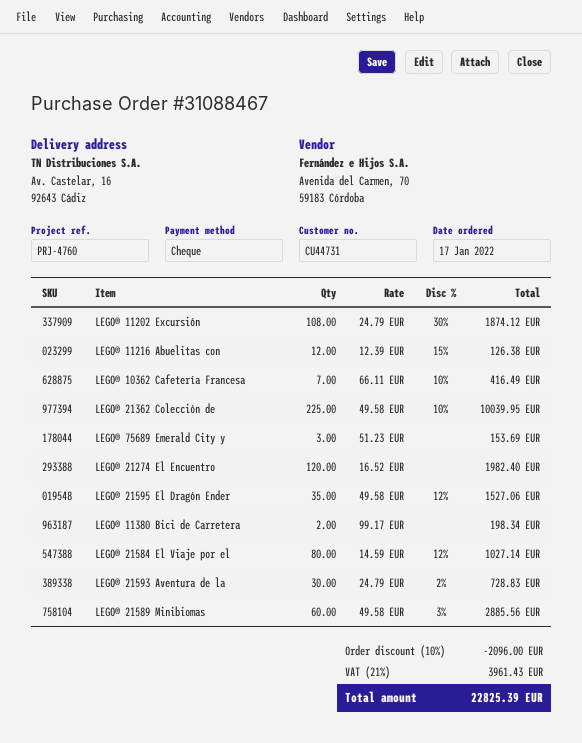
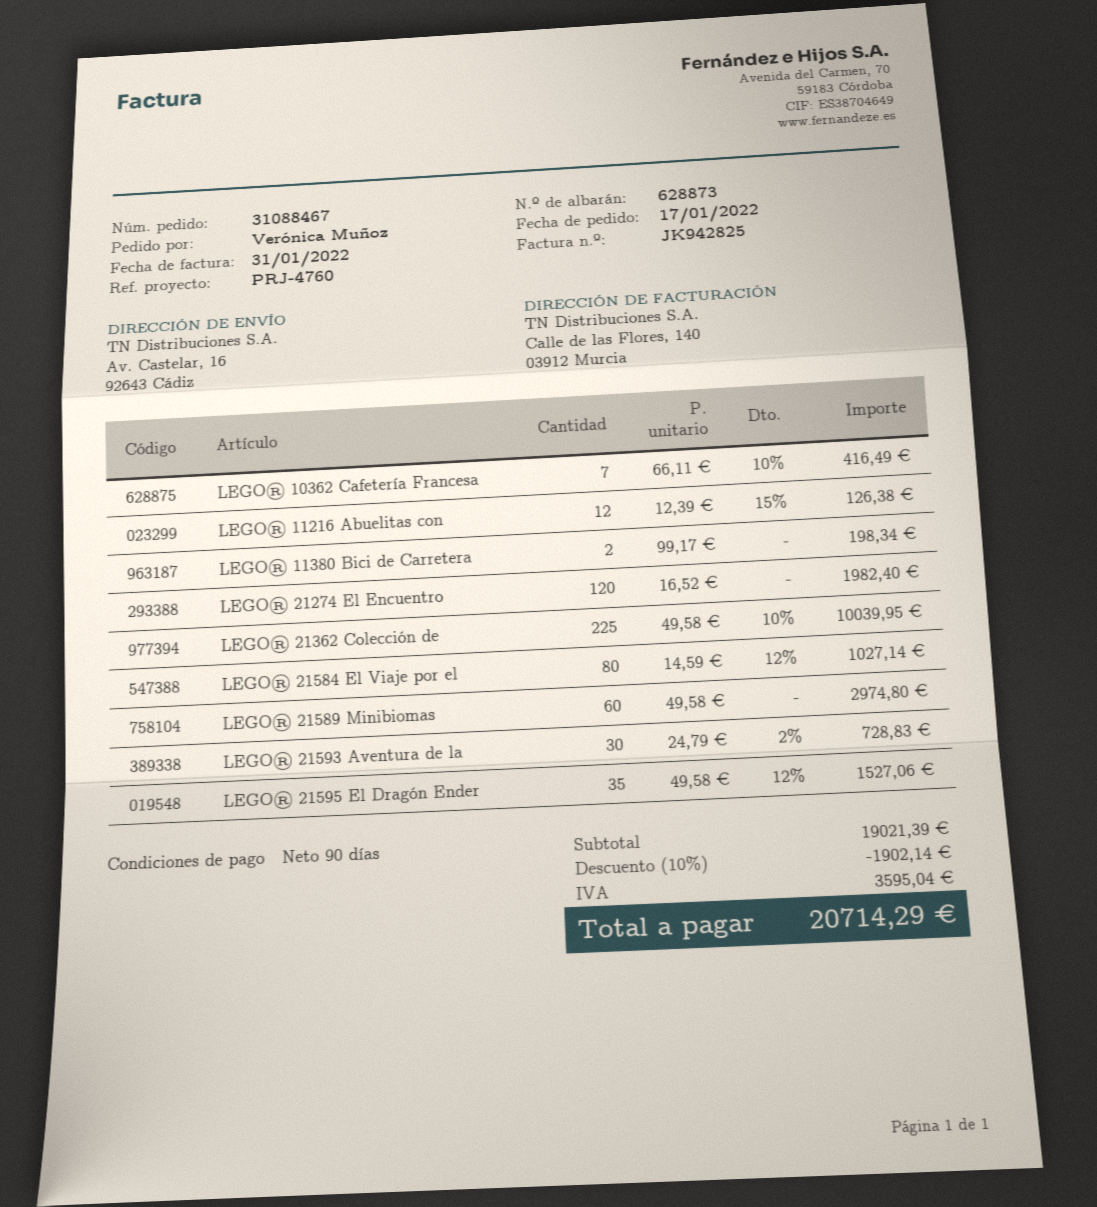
LEGO® 11202 Excursión: 108 x 24.79 - 30% = 1874.12 -> none
LEGO® 75689 Emerald City y: 3 x 51.23 = 153.69 -> none
LEGO® 21589 Minibiomas: 60 x 49.58 - 3% = 2885.56 -> 60 x 49.58 = 2974.80
discount: 10% = 2096.00 -> 10% = 1902.14
tax: 3961.43 -> 3595.04
total: 22825.39 -> 20714.29

